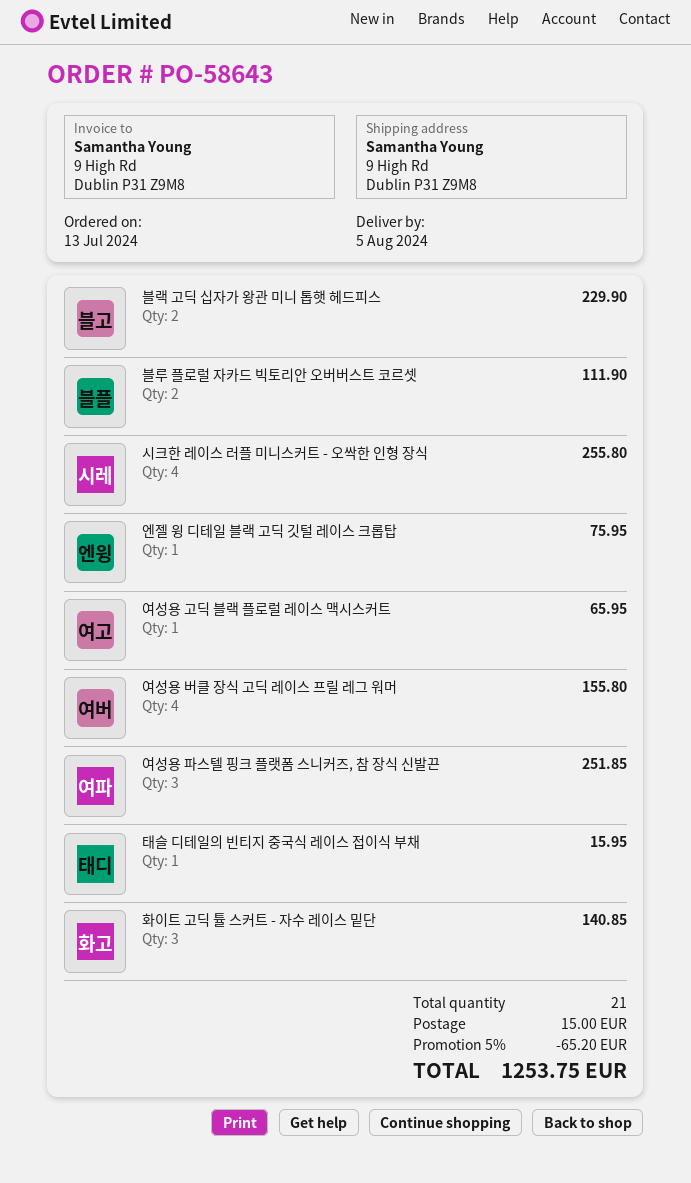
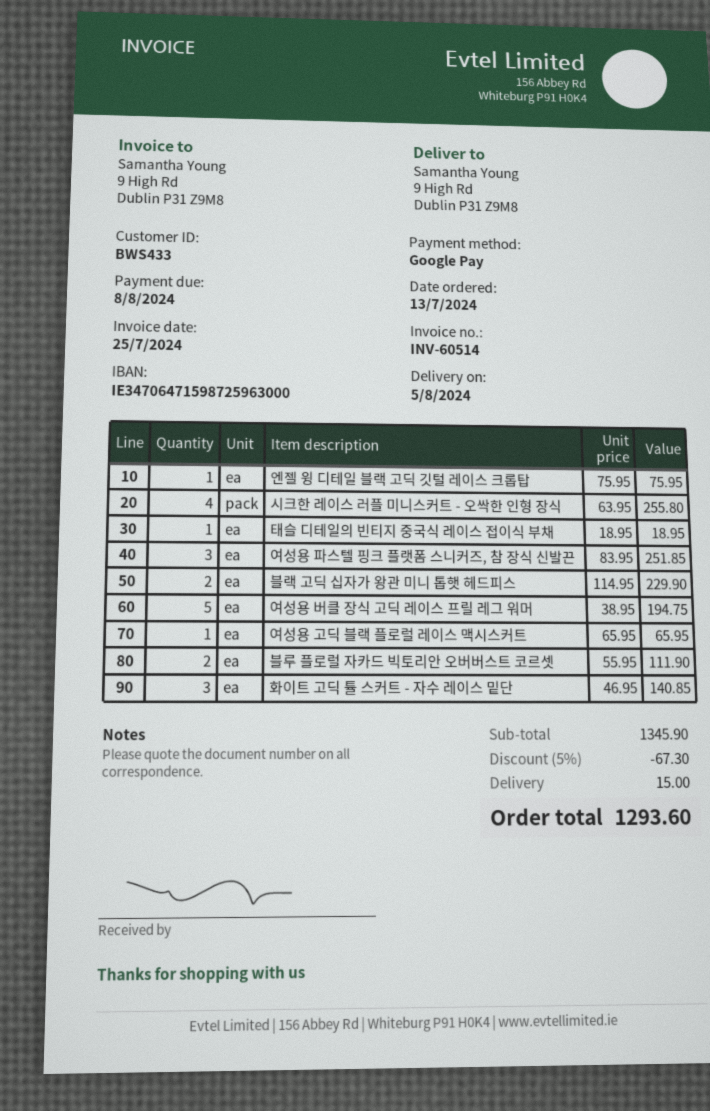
여성용 버클 장식 고딕 레이스 프릴 레그 워머: 4 for 155.80 -> 5 for 194.75
태슬 디테일의 빈티지 중국식 레이스 접이식 부채: 1 for 15.95 -> 1 for 18.95
discount: 5% = 65.20 -> 5% = 67.30
total: 1253.75 -> 1293.60

